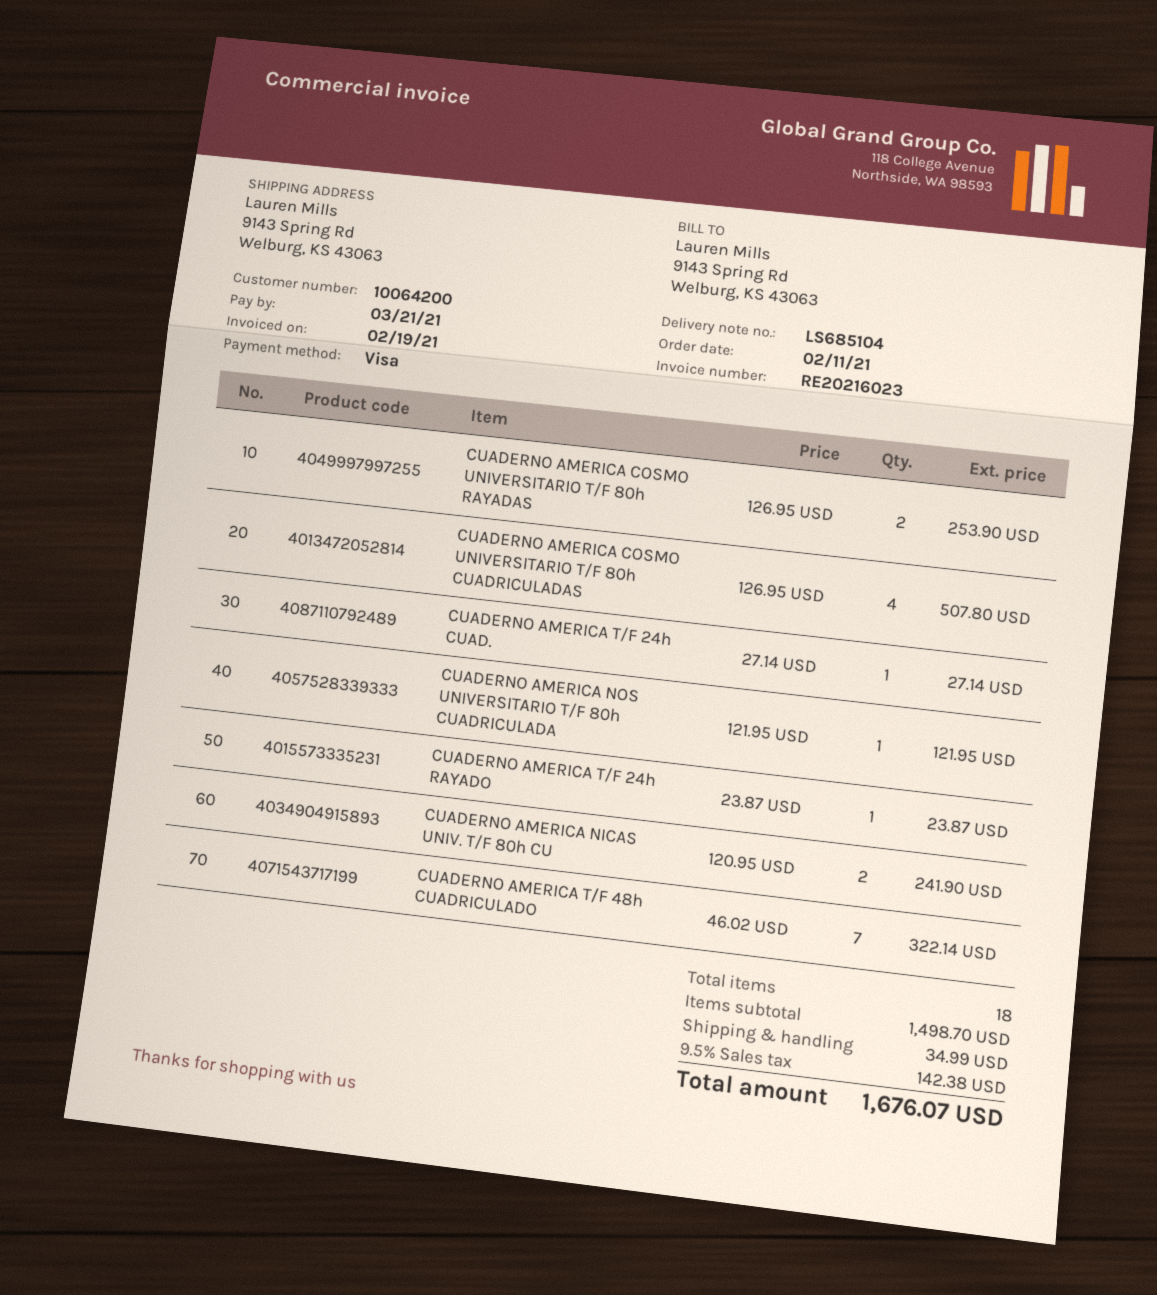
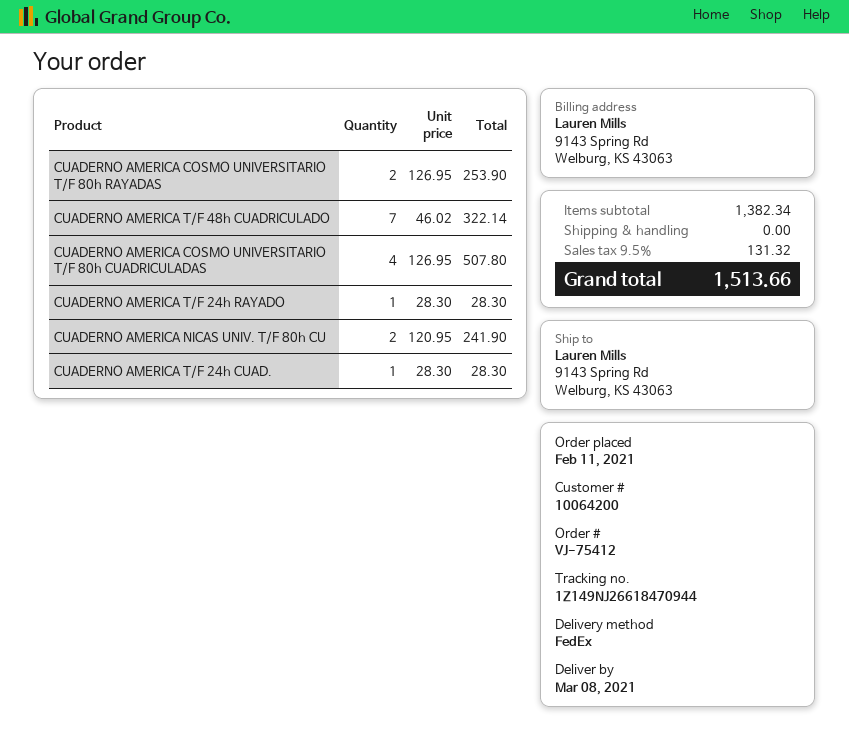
CUADERNO AMERICA T/F 24h CUAD.: 1 x 27.14 = 27.14 -> 1 x 28.30 = 28.30
CUADERNO AMERICA NOS UNIVERSITARIO T/F 80h CUADRICULADA: 1 x 121.95 = 121.95 -> none
CUADERNO AMERICA T/F 24h RAYADO: 1 x 23.87 = 23.87 -> 1 x 28.30 = 28.30
subtotal: 1498.70 -> 1382.34
shipping: 34.99 -> 0.00
tax: 9.5% = 142.38 -> 9.5% = 131.32
total: 1676.07 -> 1513.66

